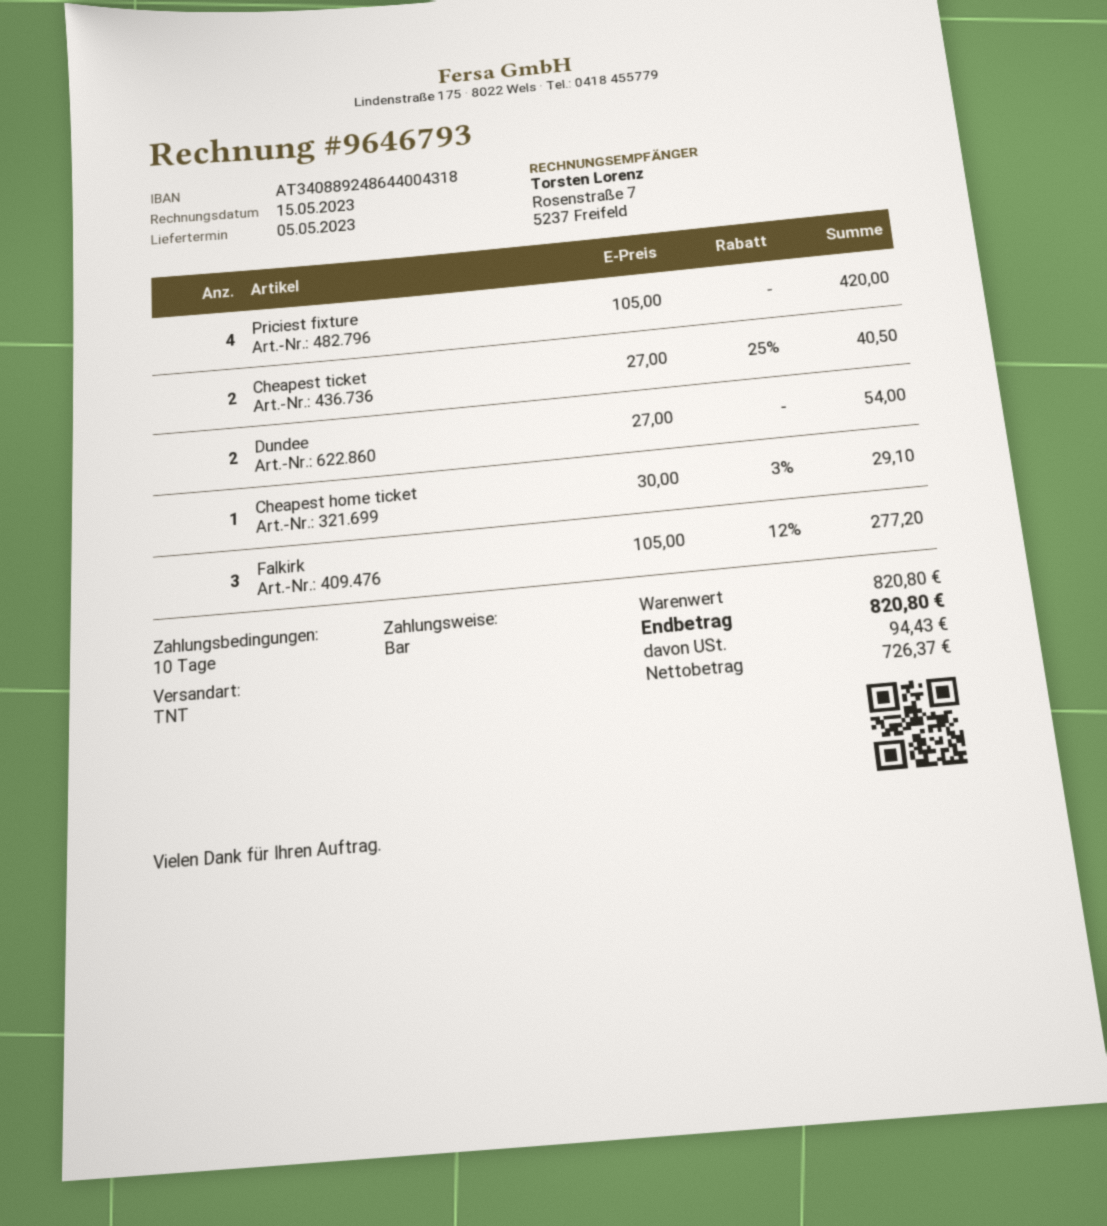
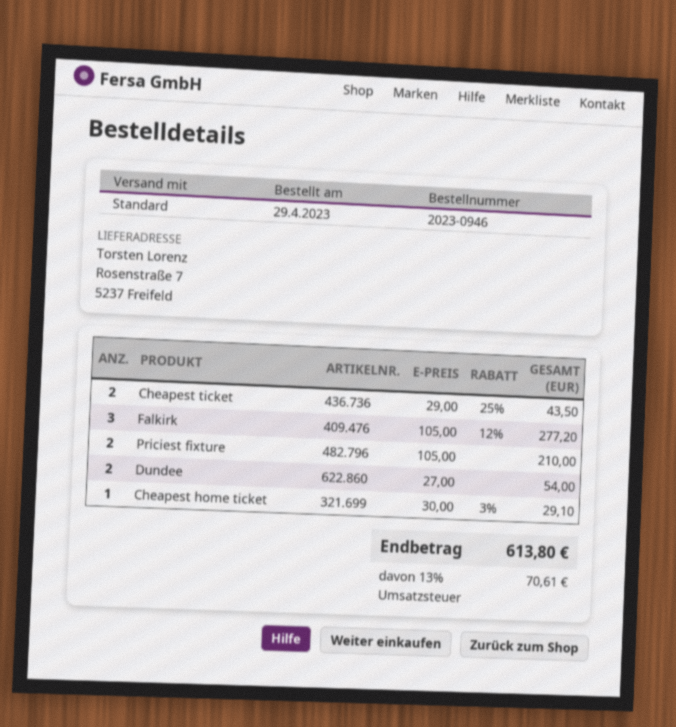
shipping method: TNT -> standard
Priciest fixture: 4 x 105.00 = 420.00 -> 2 x 105.00 = 210.00
Cheapest ticket: 2 x 27.00 - 25% = 40.50 -> 2 x 29.00 - 25% = 43.50
tax: 94.43 -> 70.61
total: 820.80 -> 613.80

